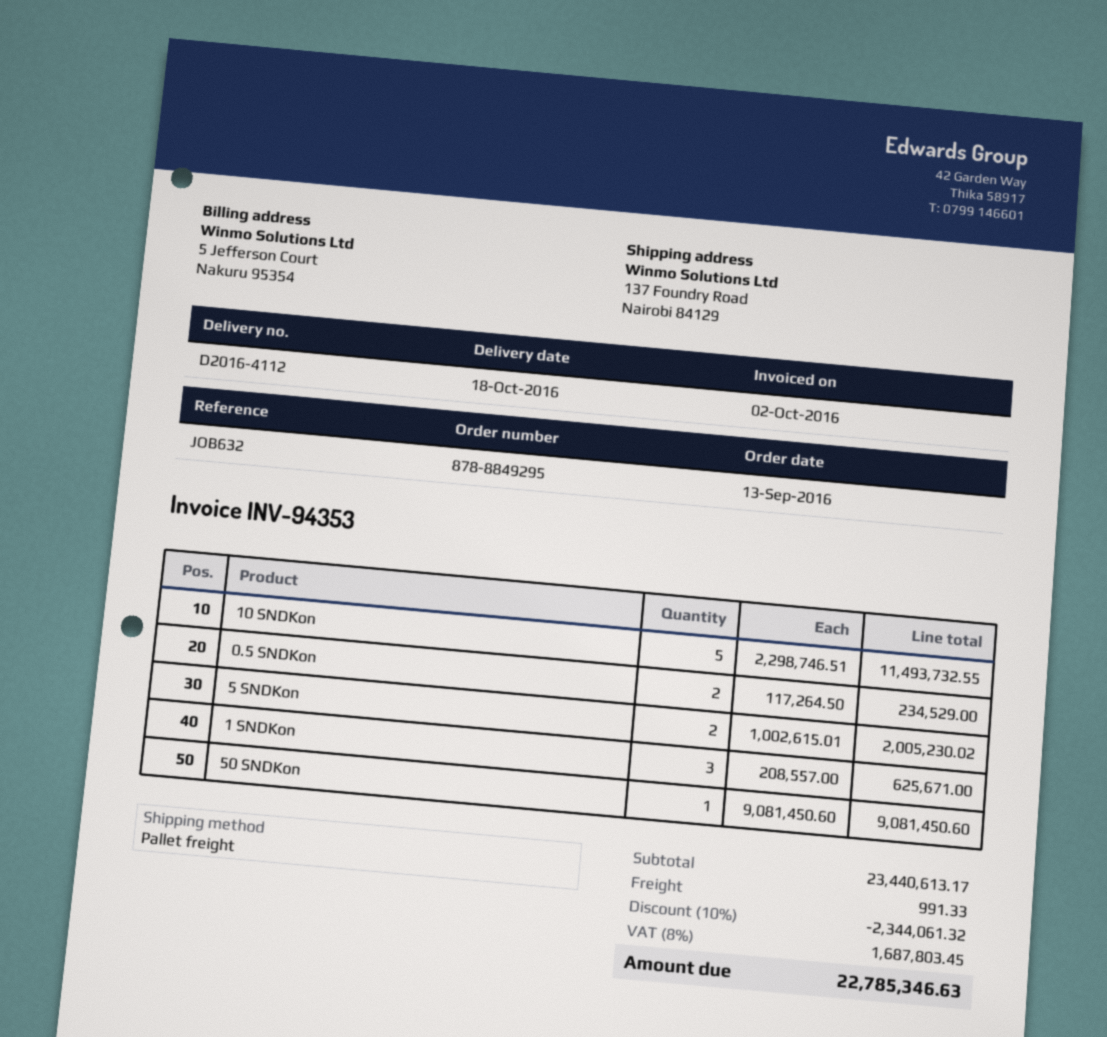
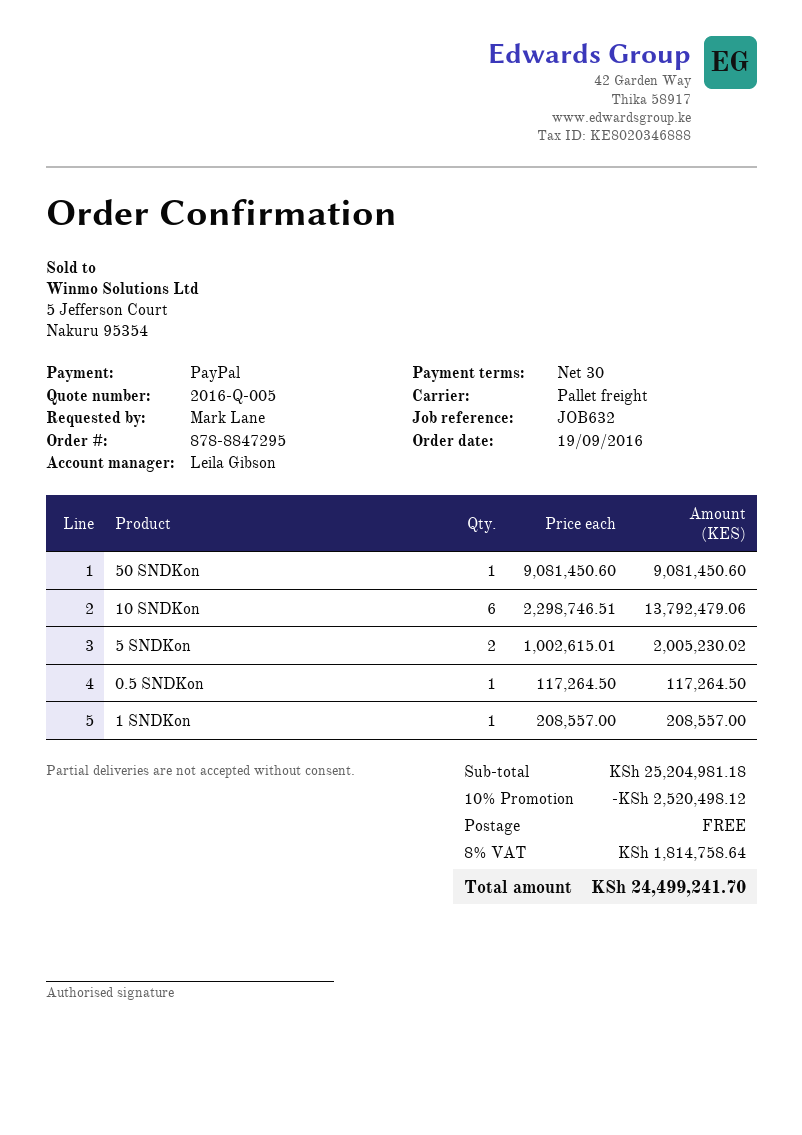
order number: 878-8849295 -> 878-8847295
order date: 2016-09-13 -> 2016-09-19
10 SNDKon: 5 x 2298746.51 = 11493732.55 -> 6 x 2298746.51 = 13792479.06
0.5 SNDKon: 2 x 117264.50 = 234529.00 -> 1 x 117264.50 = 117264.50
1 SNDKon: 3 x 208557.00 = 625671.00 -> 1 x 208557.00 = 208557.00
subtotal: 23440613.17 -> 25204981.18
discount: 10% = 2344061.32 -> 10% = 2520498.12
shipping: 991.33 -> 0.00
tax: 8% = 1687803.45 -> 8% = 1814758.64
total: 22785346.63 -> 24499241.70

